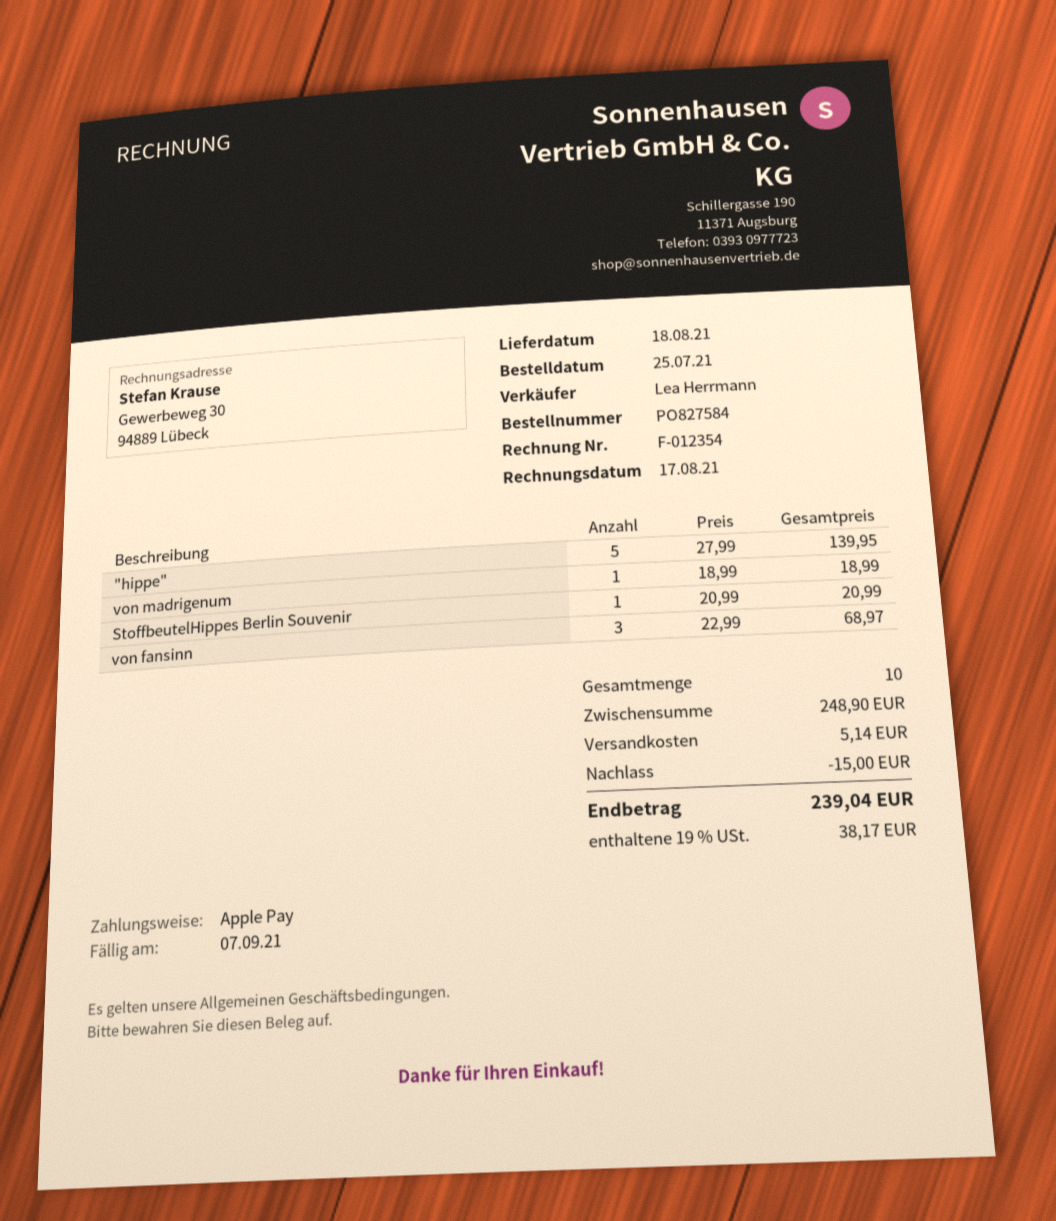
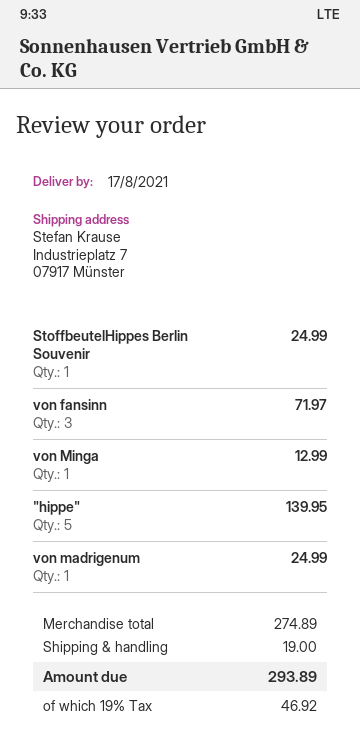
delivery date: 2021-08-18 -> 2021-08-17
von madrigenum: 1 for 18.99 -> 1 for 24.99
StoffbeutelHippes Berlin Souvenir: 1 for 20.99 -> 1 for 24.99
von fansinn: 3 for 68.97 -> 3 for 71.97
von Minga: none -> 1 for 12.99
subtotal: 248.90 -> 274.89
discount: 15.00 -> none
shipping: 5.14 -> 19.00
tax: 19% = 38.17 -> 19% = 46.92
total: 239.04 -> 293.89

